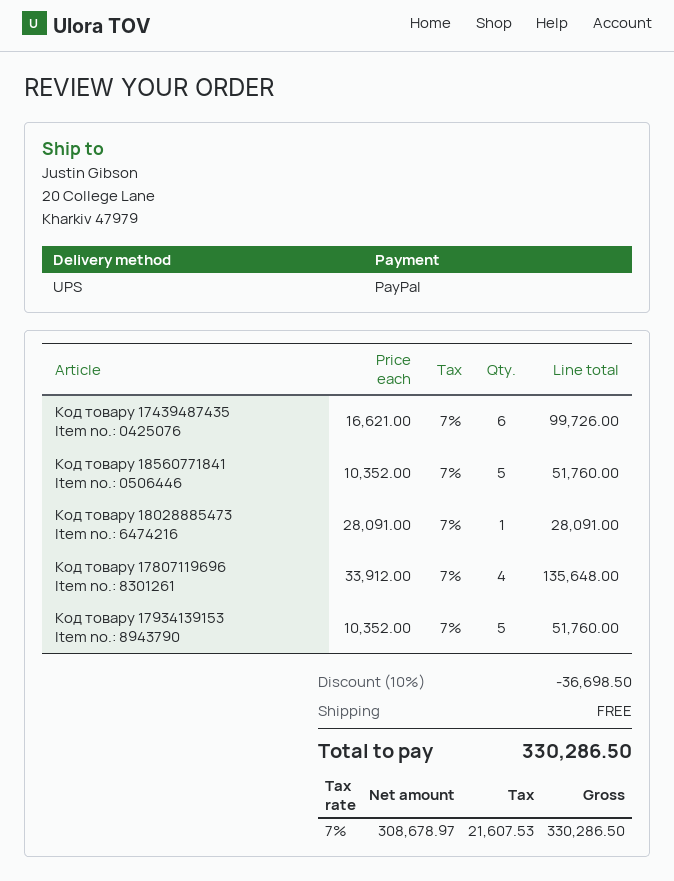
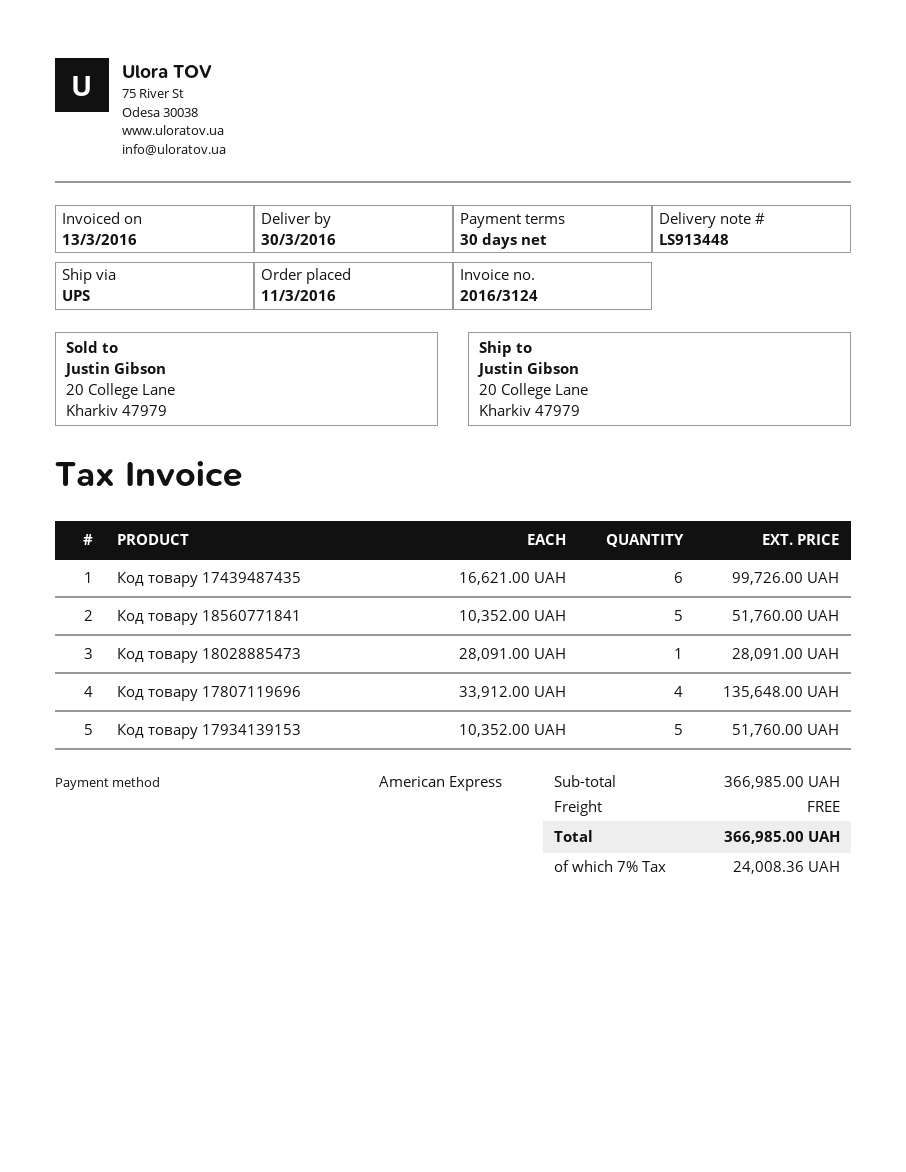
payment method: PayPal -> American Express
discount: 10% = 36698.50 -> none
tax: 7% = 21607.53 -> 7% = 24008.36
total: 330286.50 -> 366985.00

